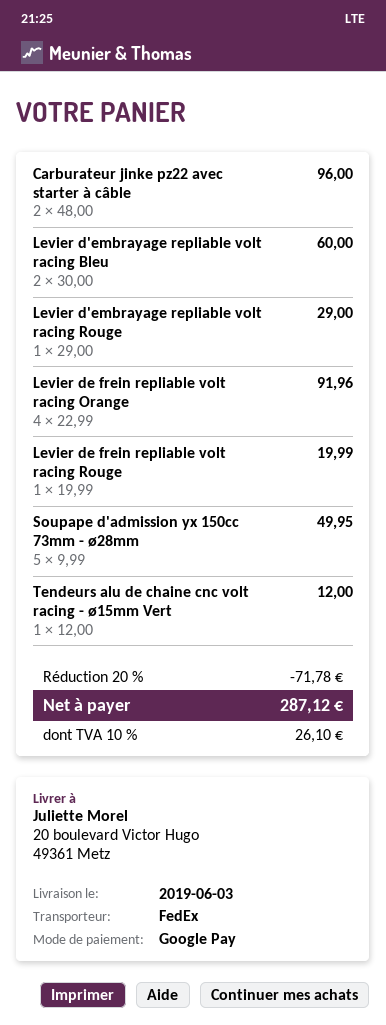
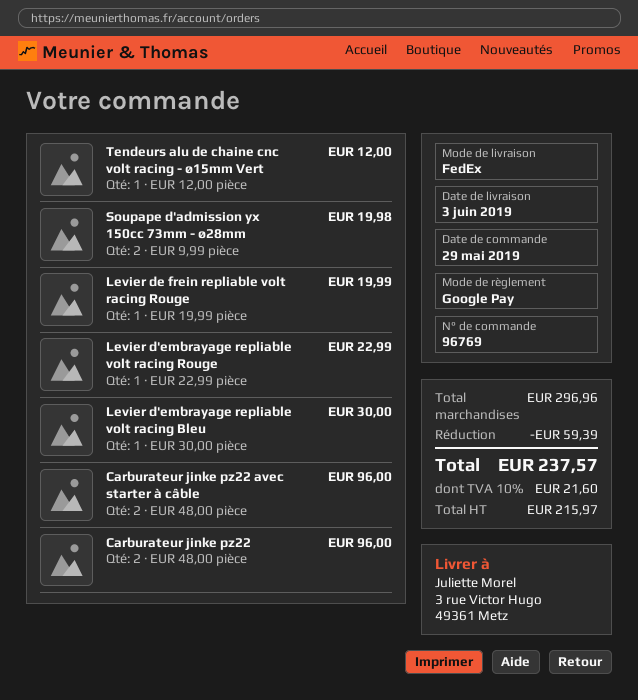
ship to: 20 boulevard Victor Hugo, 49361 Metz -> 3 rue Victor Hugo, 49361 Metz
Levier d'embrayage repliable volt racing Bleu: 2 x 30.00 = 60.00 -> 1 x 30.00 = 30.00
Levier d'embrayage repliable volt racing Rouge: 1 x 29.00 = 29.00 -> 1 x 22.99 = 22.99
Levier de frein repliable volt racing Orange: 4 x 22.99 = 91.96 -> none
Soupape d'admission yx 150cc 73mm - ø28mm: 5 x 9.99 = 49.95 -> 2 x 9.99 = 19.98
Carburateur jinke pz22: none -> 2 x 48.00 = 96.00
discount: 71.78 -> 59.39
tax: 10% = 26.10 -> 10% = 21.60
total: 287.12 -> 237.57

